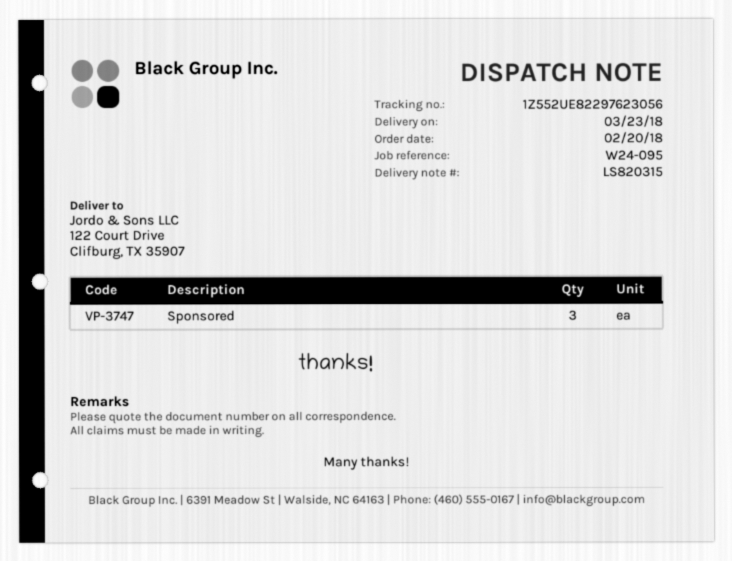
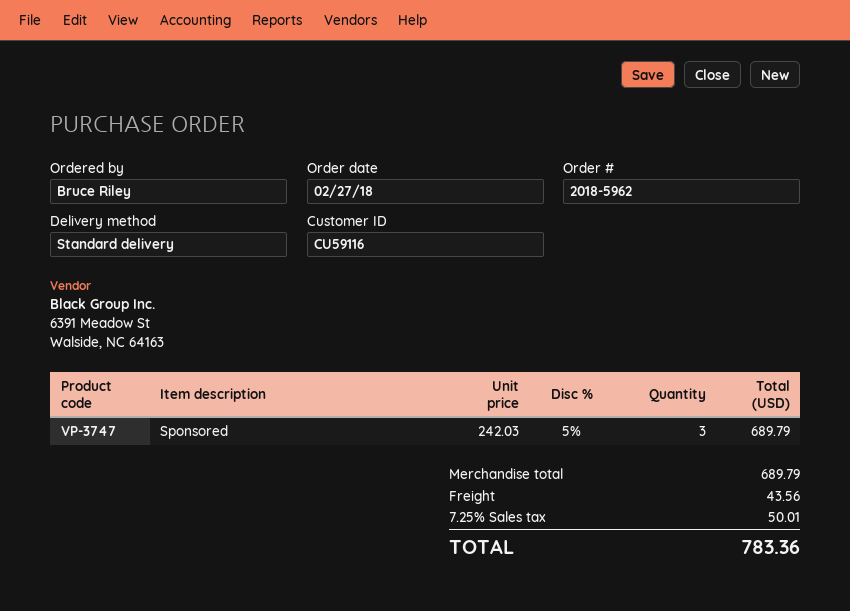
order date: 2018-02-20 -> 2018-02-27

